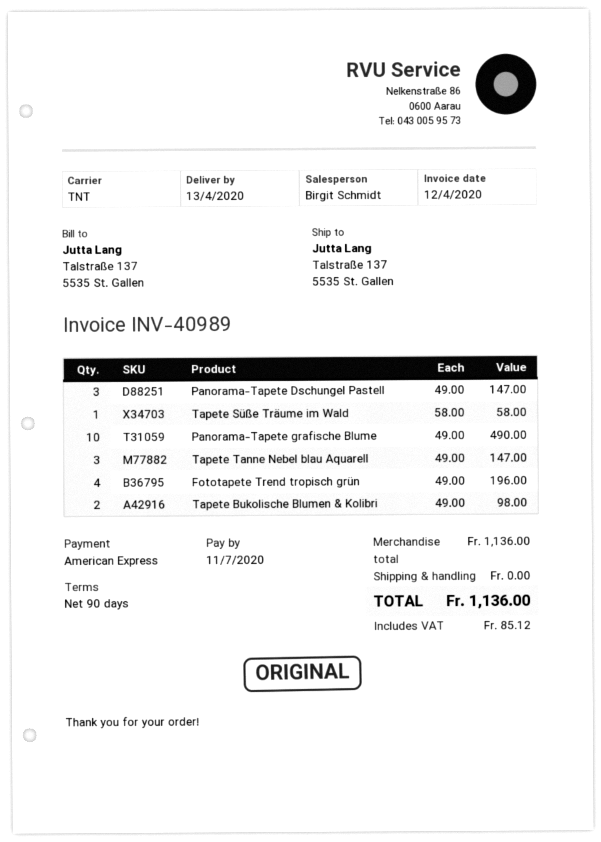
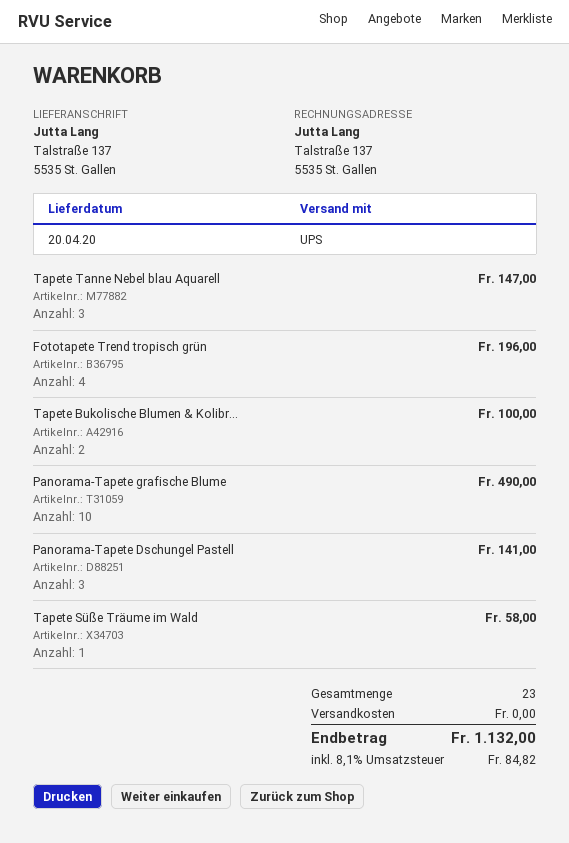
delivery date: 2020-04-13 -> 2020-04-20
shipping method: TNT -> UPS
Panorama-Tapete Dschungel Pastell: 3 for 147.00 -> 3 for 141.00
Tapete Bukolische Blumen & Kolibri: 2 for 98.00 -> 2 for 100.00
tax: 85.12 -> 84.82
total: 1136.00 -> 1132.00

